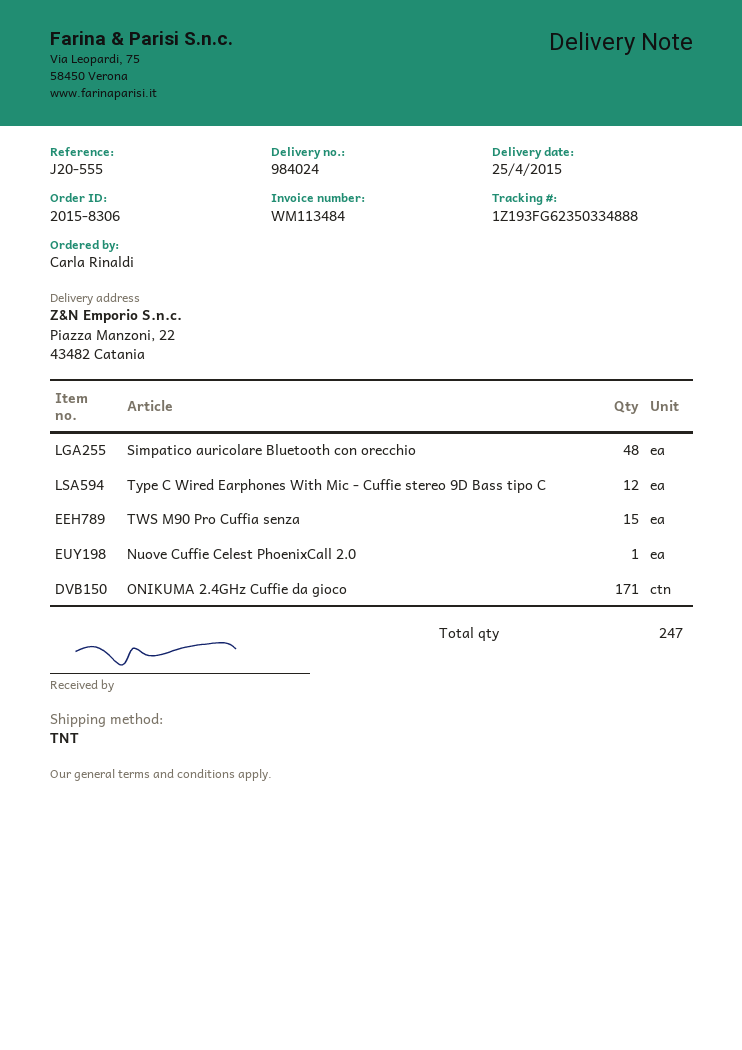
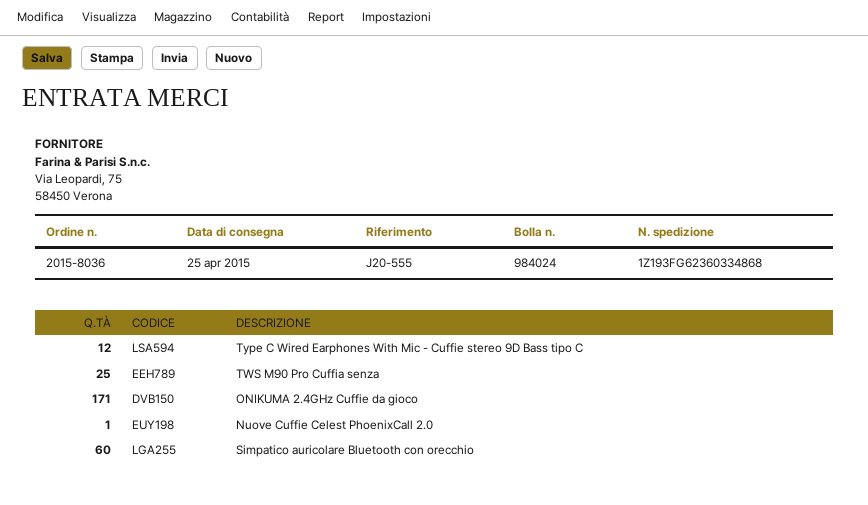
order number: 2015-8306 -> 2015-8036
tracking number: 1Z193FG62350334888 -> 1Z193FG62360334868
Simpatico auricolare Bluetooth con orecchio: 48 -> 60
TWS M90 Pro Cuffia senza: 15 -> 25

